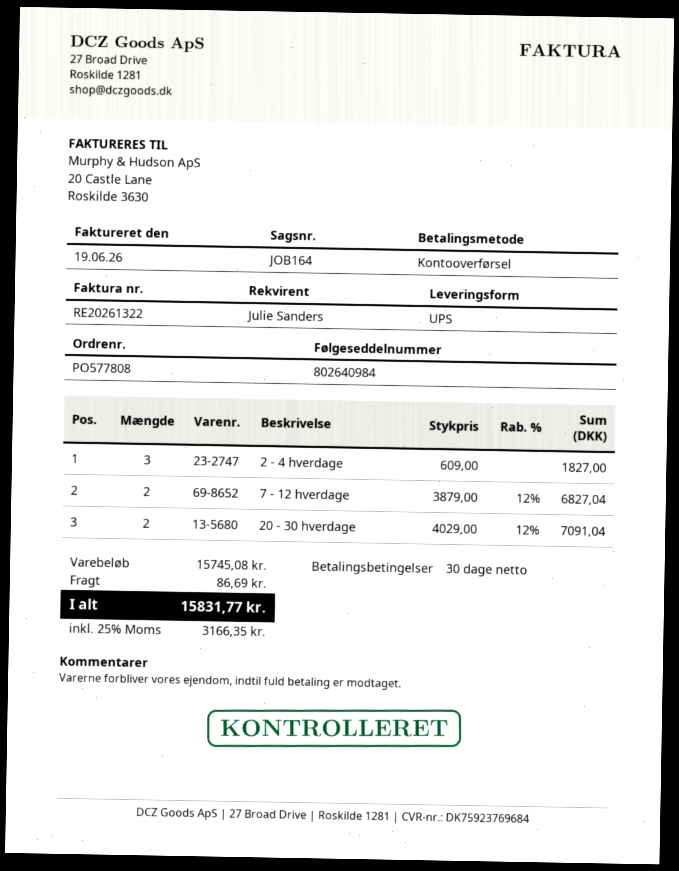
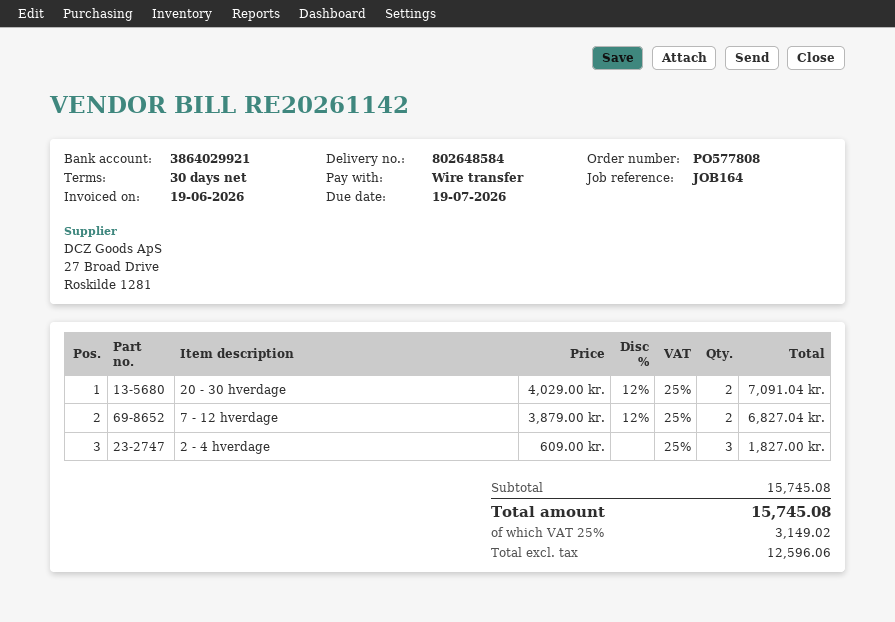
delivery note number: 802640984 -> 802648584
invoice number: RE20261322 -> RE20261142
shipping: 86.69 -> none
tax: 25% = 3166.35 -> 25% = 3149.02
total: 15831.77 -> 15745.08

